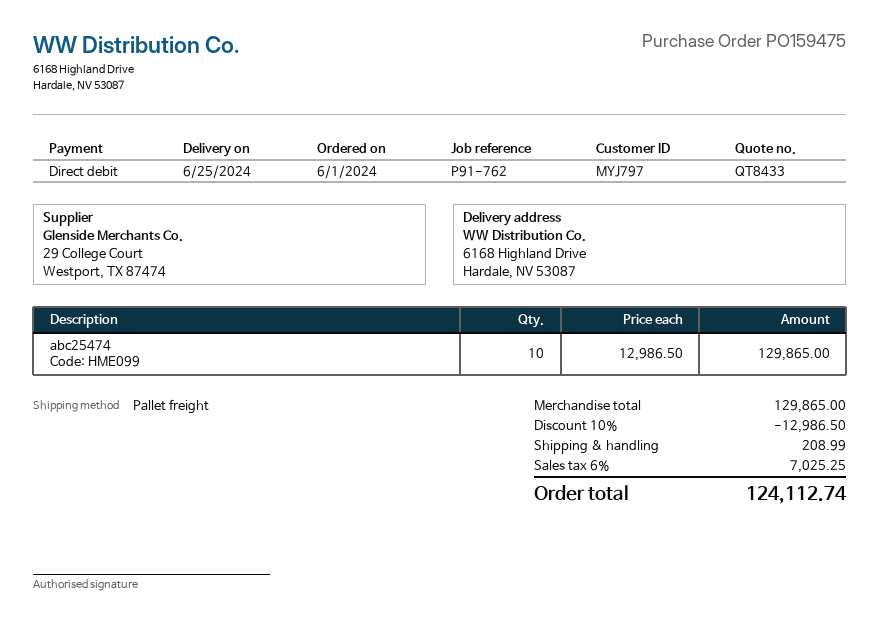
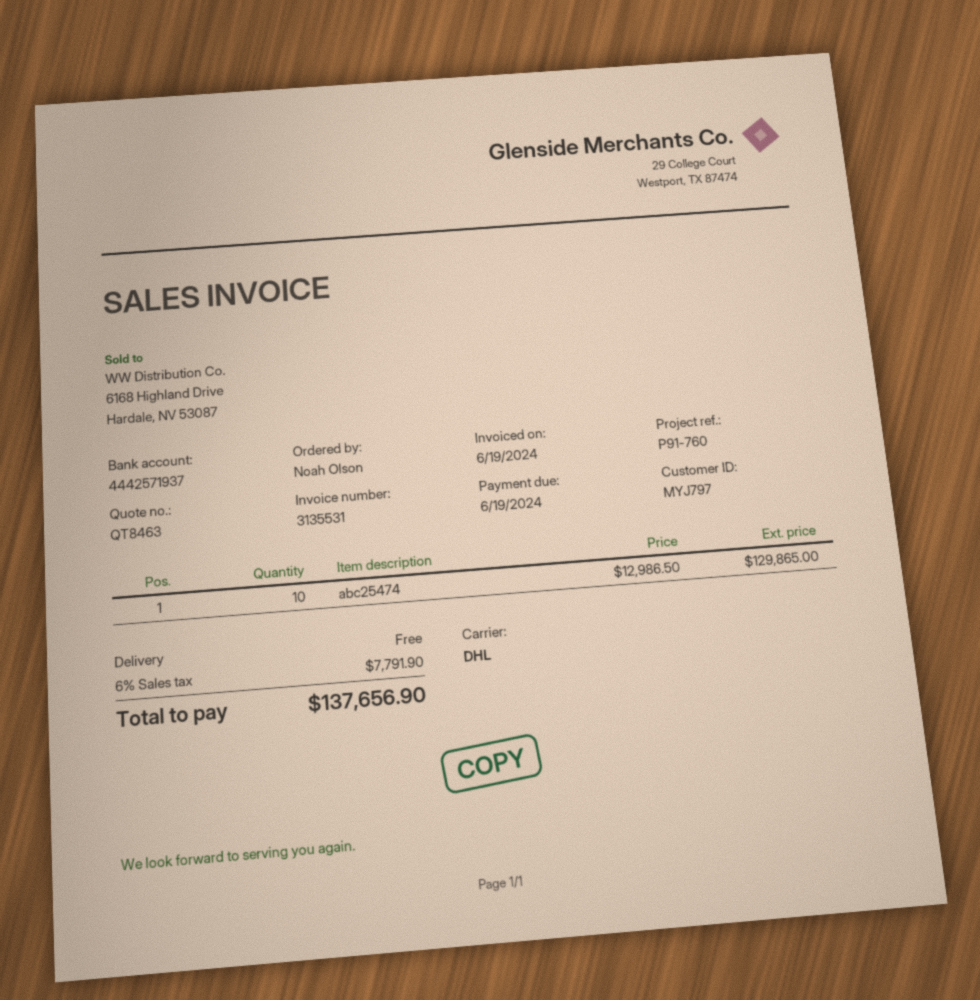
quote number: QT8433 -> QT8463
reference: P91-762 -> P91-760
shipping method: pallet freight -> DHL
discount: 10% = 12986.50 -> none
shipping: 208.99 -> 0.00
tax: 6% = 7025.25 -> 6% = 7791.90
total: 124112.74 -> 137656.90

